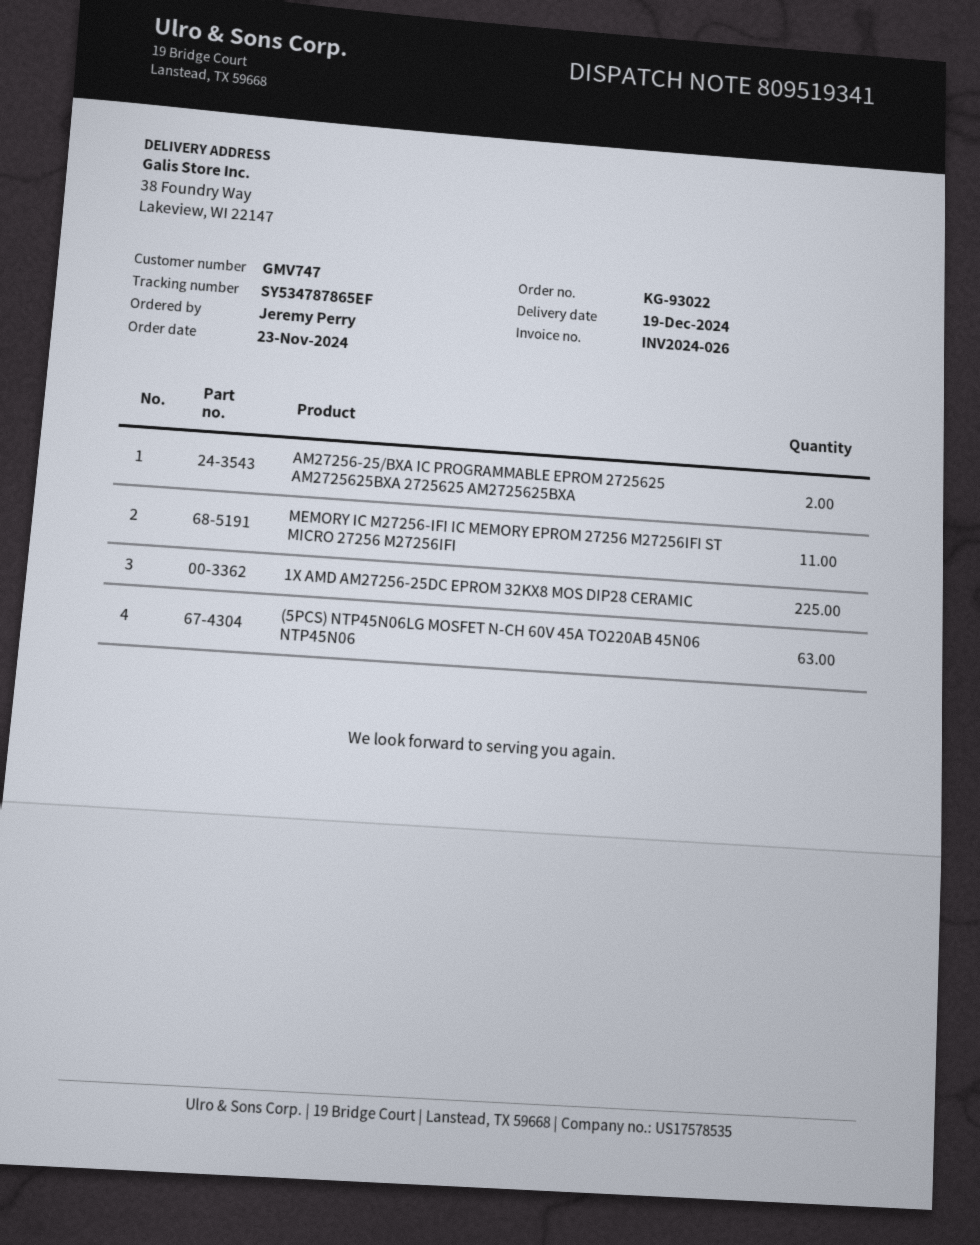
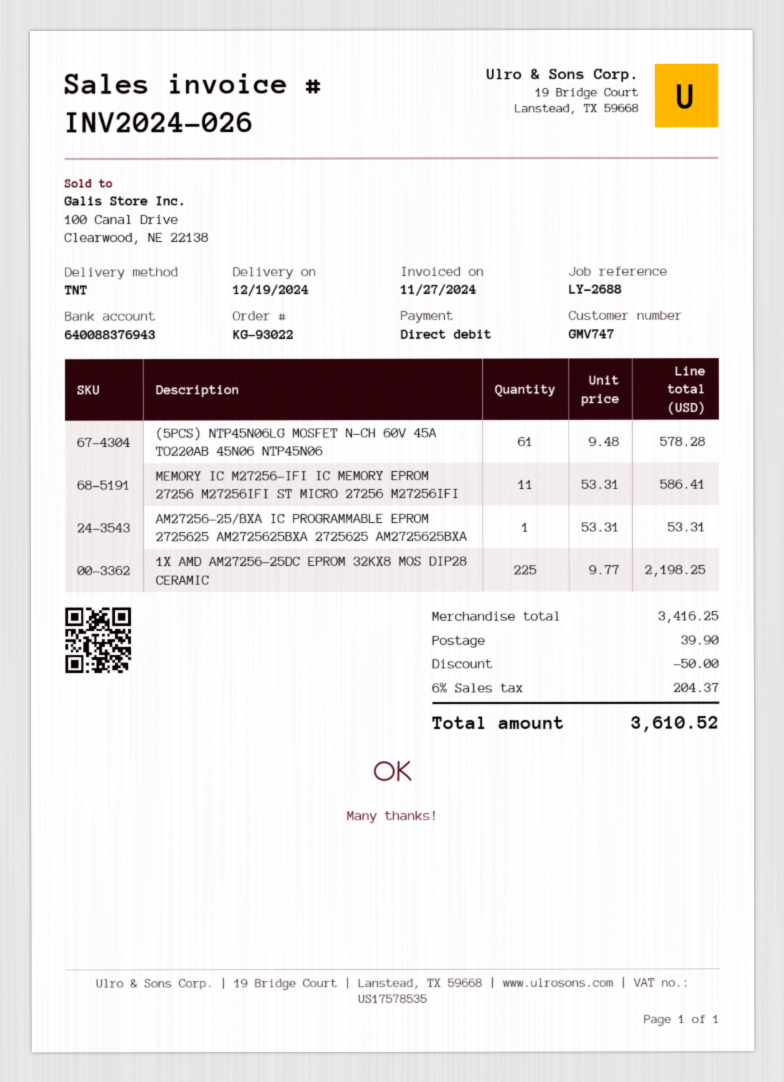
AM27256-25/BXA IC PROGRAMMABLE EPROM 2725625 AM2725625BXA 2725625 AM2725625BXA: 2 -> 1
(5PCS) NTP45N06LG MOSFET N-CH 60V 45A TO220AB 45N06 NTP45N06: 63 -> 61

